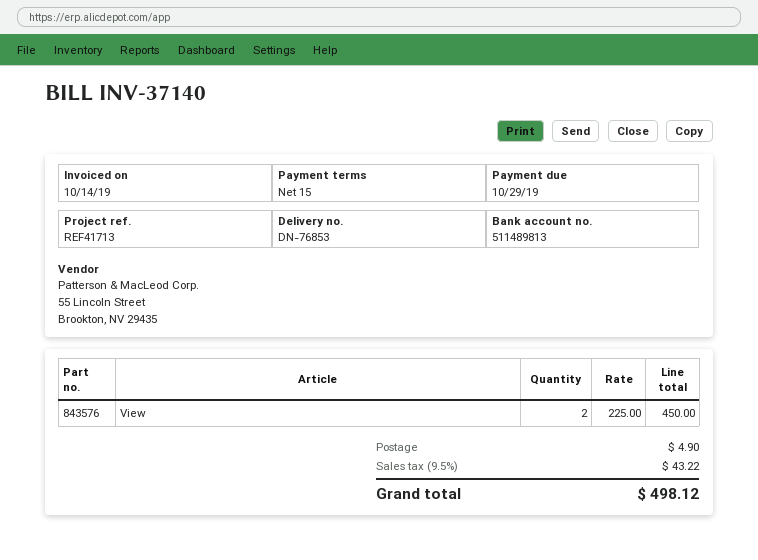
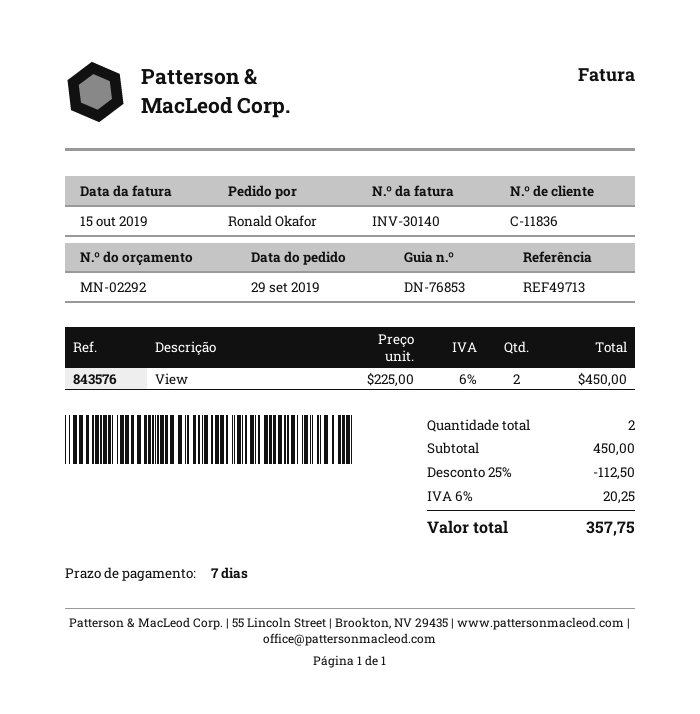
invoice number: INV-37140 -> INV-30140
invoice date: 2019-10-14 -> 2019-10-15
payment terms: 15 days -> 7 days
reference: REF41713 -> REF49713
discount: none -> 25% = 112.50
shipping: 4.90 -> none
tax: 9.5% = 43.22 -> 6% = 20.25
total: 498.12 -> 357.75

